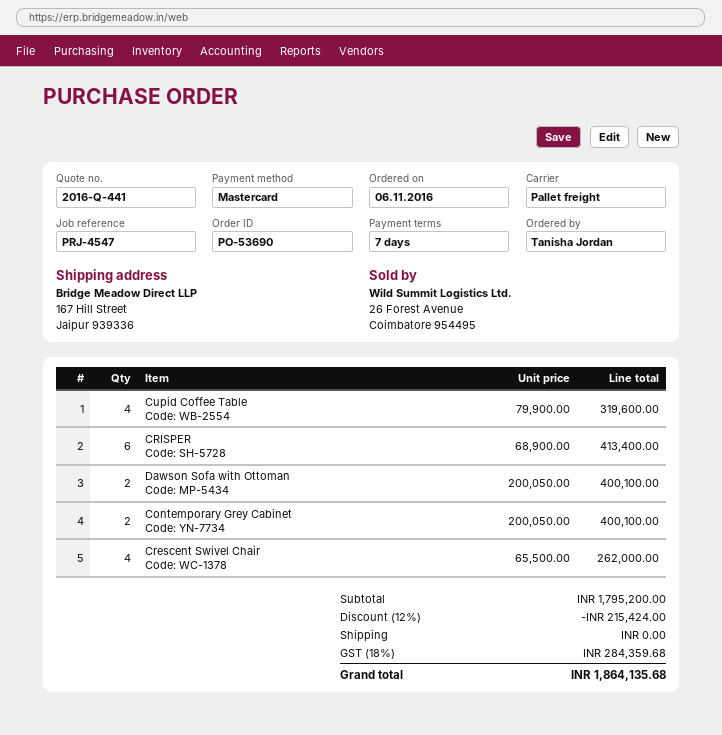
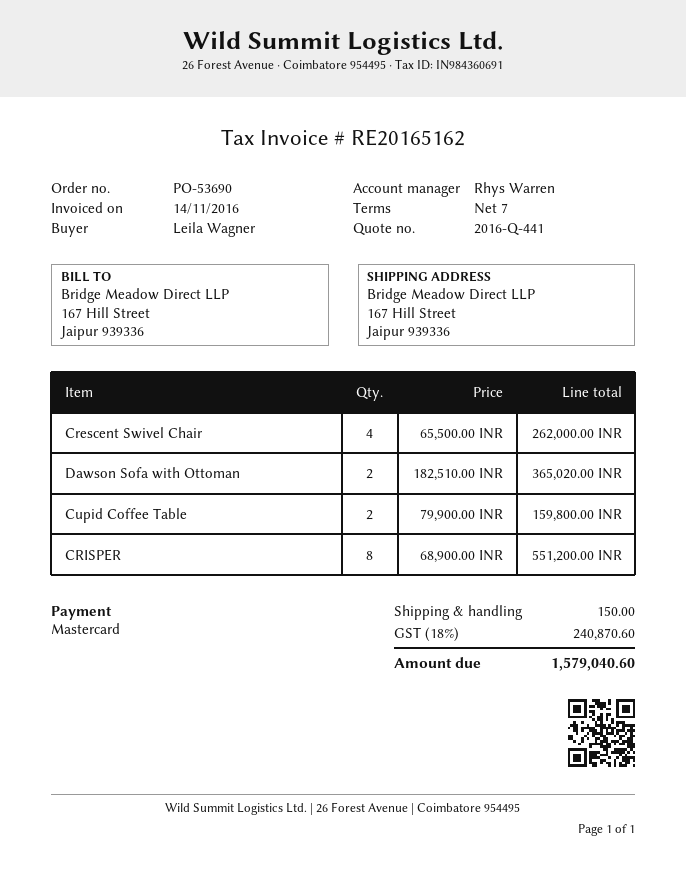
ordered by: Tanisha Jordan -> Leila Wagner
Cupid Coffee Table: 4 x 79900.00 = 319600.00 -> 2 x 79900.00 = 159800.00
CRISPER: 6 x 68900.00 = 413400.00 -> 8 x 68900.00 = 551200.00
Dawson Sofa with Ottoman: 2 x 200050.00 = 400100.00 -> 2 x 182510.00 = 365020.00
Contemporary Grey Cabinet: 2 x 200050.00 = 400100.00 -> none
discount: 12% = 215424.00 -> none
shipping: 0.00 -> 150.00
tax: 18% = 284359.68 -> 18% = 240870.60
total: 1864135.68 -> 1579040.60

